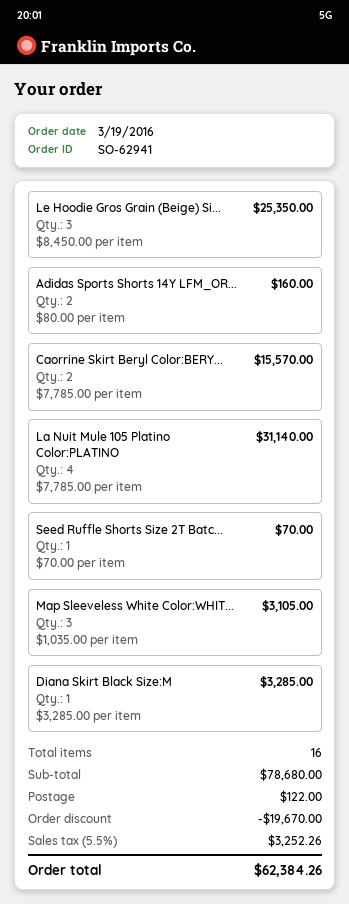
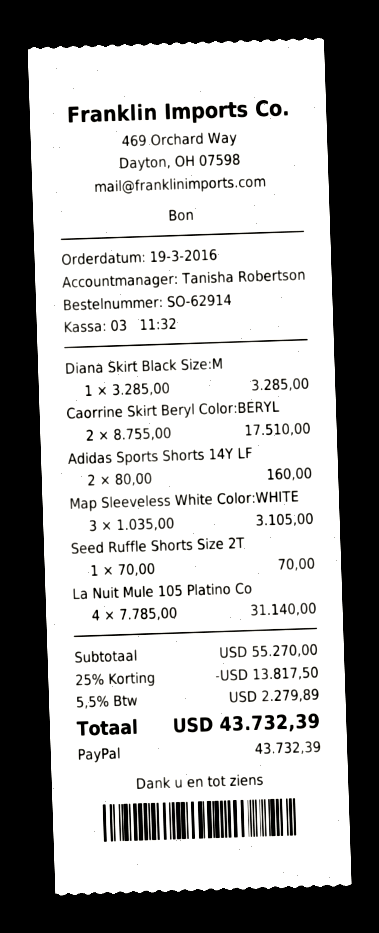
order number: SO-62941 -> SO-62914
Le Hoodie Gros Grain (Beige) Si...: 3 x 8450.00 = 25350.00 -> none
Caorrine Skirt Beryl Color:BERY...: 2 x 7785.00 = 15570.00 -> 2 x 8755.00 = 17510.00
subtotal: 78680.00 -> 55270.00
discount: 19670.00 -> 13817.50
shipping: 122.00 -> none
tax: 5.5% = 3252.26 -> 5.5% = 2279.89
total: 62384.26 -> 43732.39

